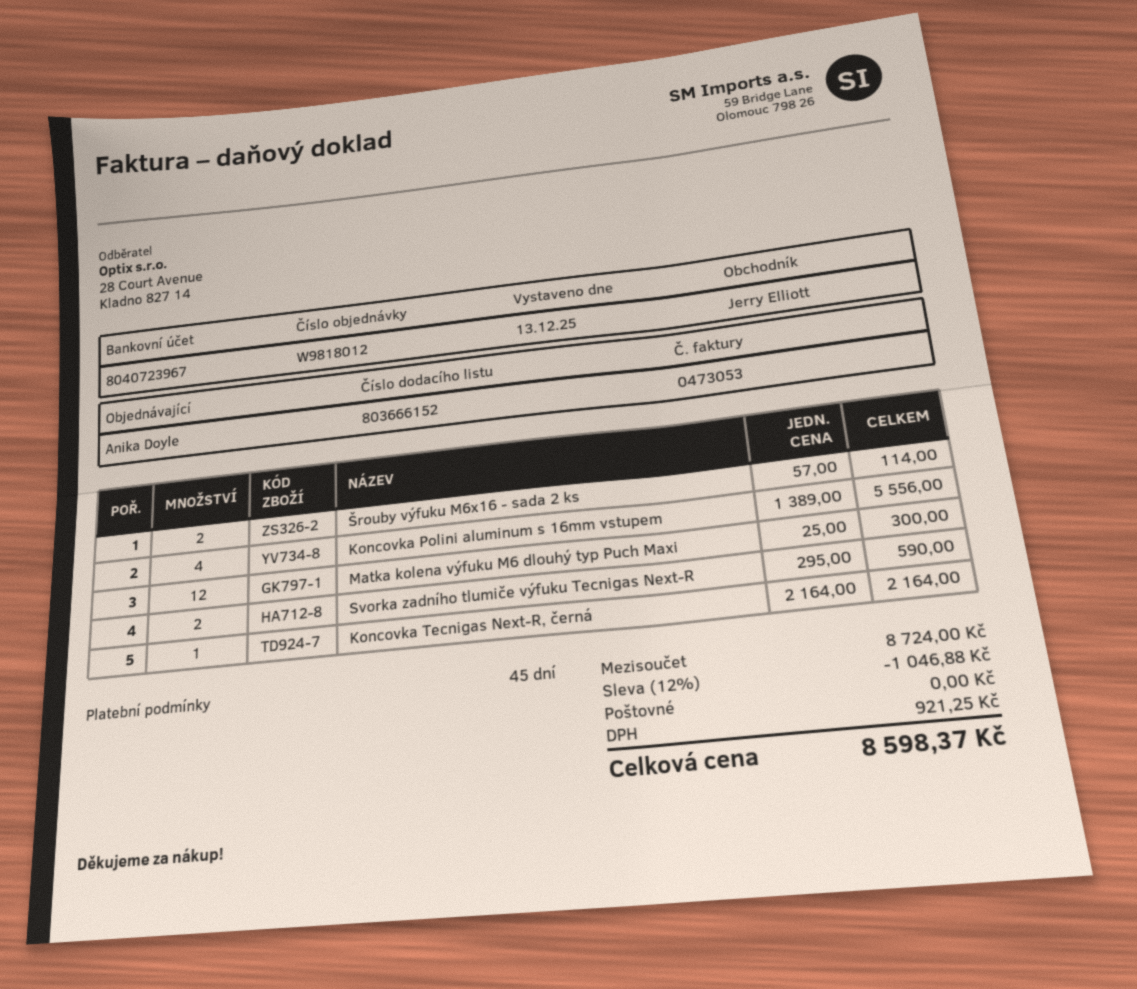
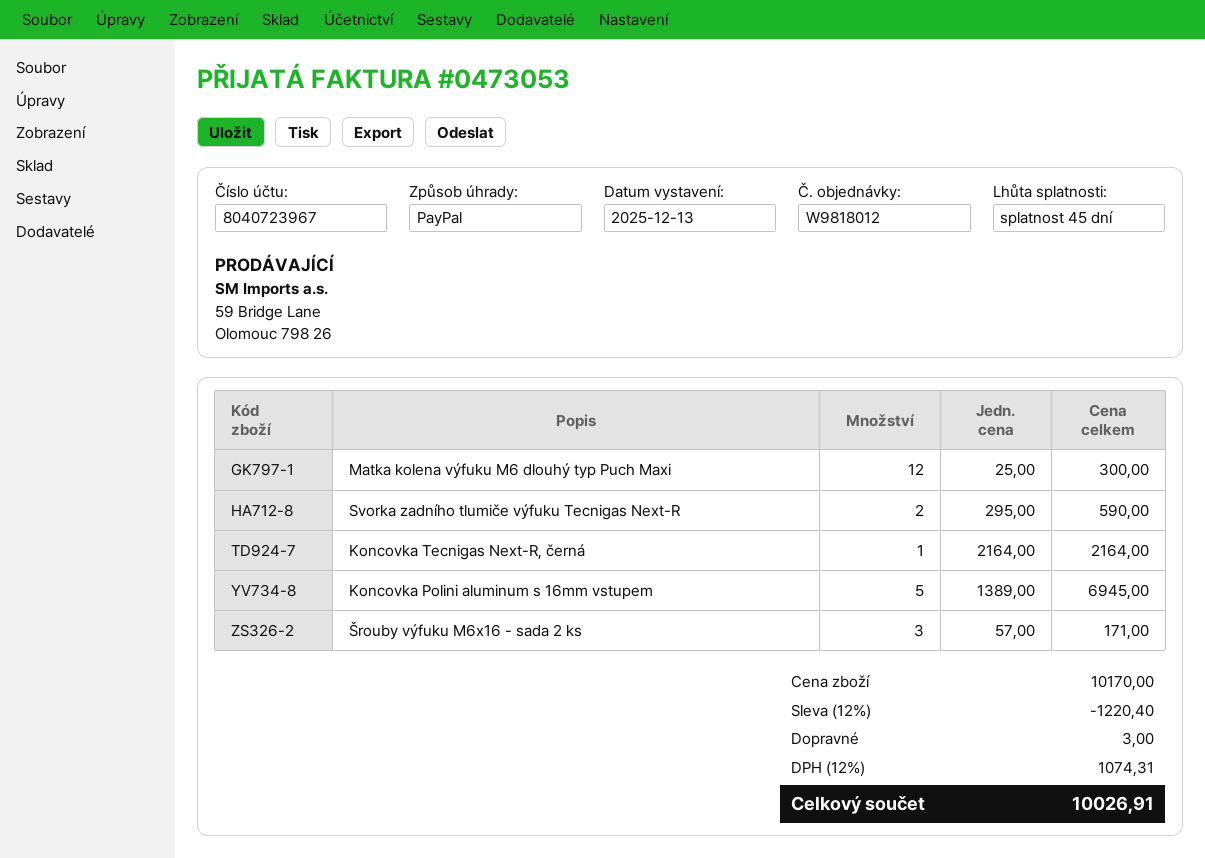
Šrouby výfuku M6x16 - sada 2 ks: 2 x 57.00 = 114.00 -> 3 x 57.00 = 171.00
Koncovka Polini aluminum s 16mm vstupem: 4 x 1389.00 = 5556.00 -> 5 x 1389.00 = 6945.00
subtotal: 8724.00 -> 10170.00
discount: 12% = 1046.88 -> 12% = 1220.40
shipping: 0.00 -> 3.00
tax: 921.25 -> 1074.31
total: 8598.37 -> 10026.91

